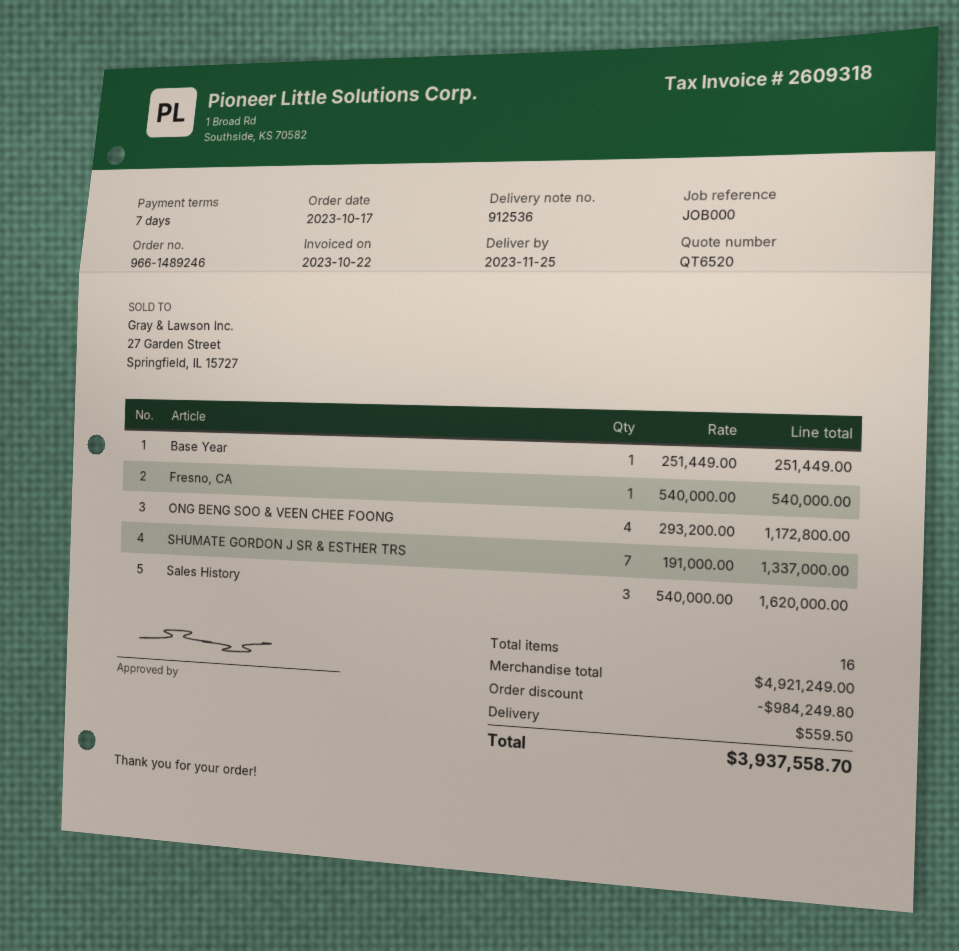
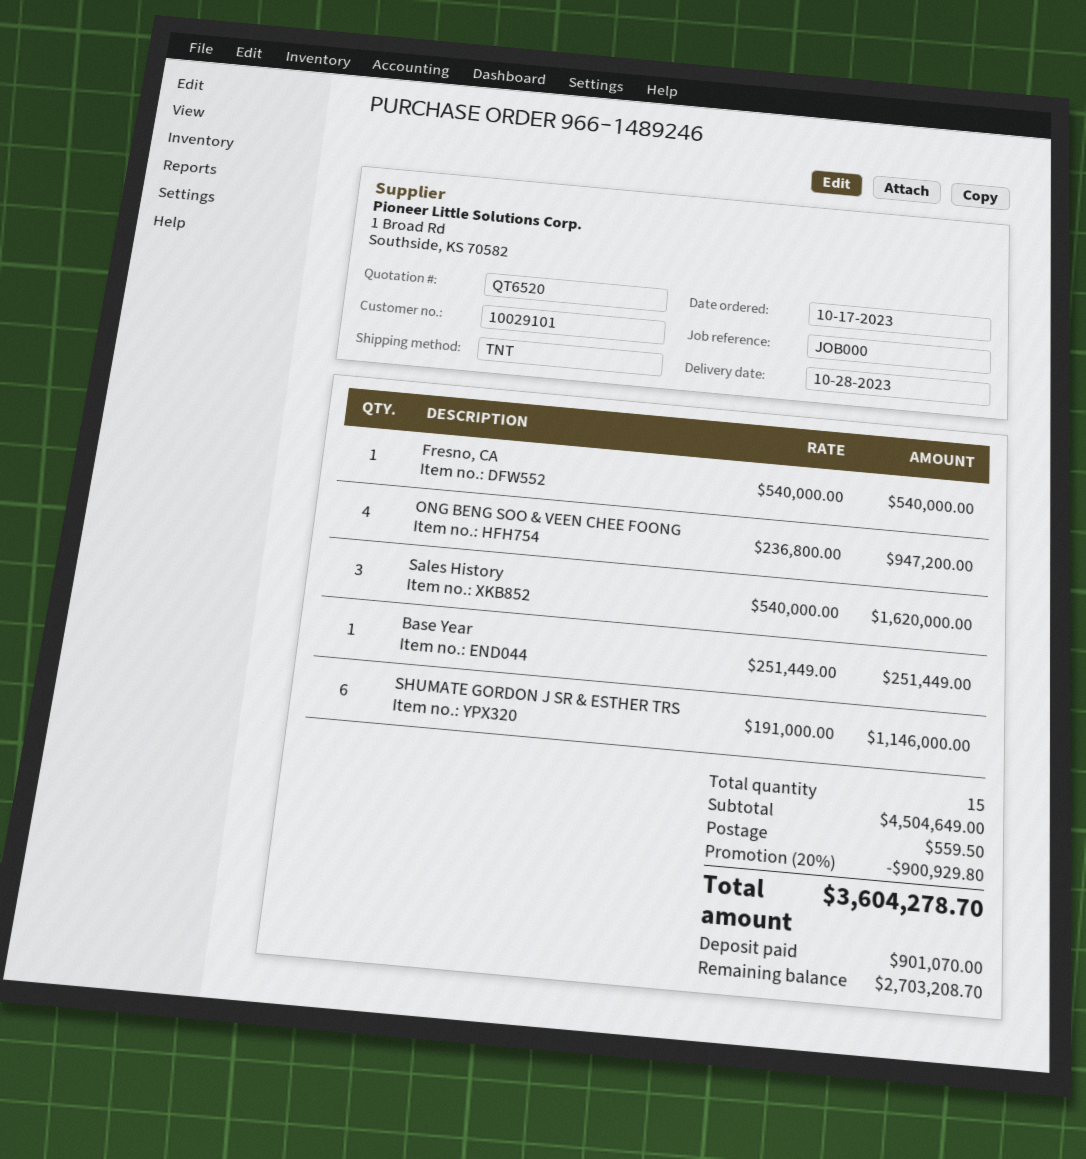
delivery date: 2023-11-25 -> 2023-10-28
ONG BENG SOO & VEEN CHEE FOONG: 4 x 293200.00 = 1172800.00 -> 4 x 236800.00 = 947200.00
SHUMATE GORDON J SR & ESTHER TRS: 7 x 191000.00 = 1337000.00 -> 6 x 191000.00 = 1146000.00
total quantity: 16 -> 15
subtotal: 4921249.00 -> 4504649.00
discount: 984249.80 -> 900929.80
total: 3937558.70 -> 3604278.70

